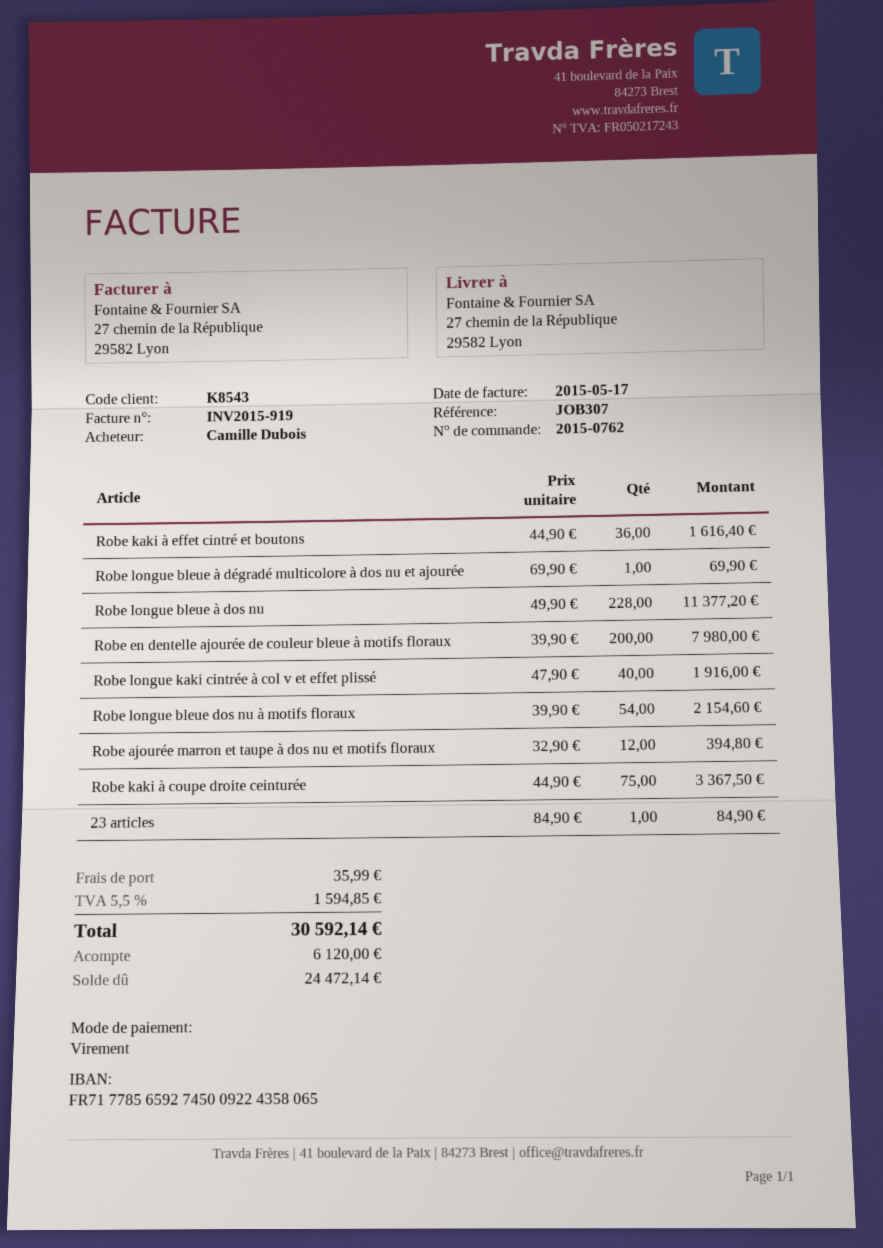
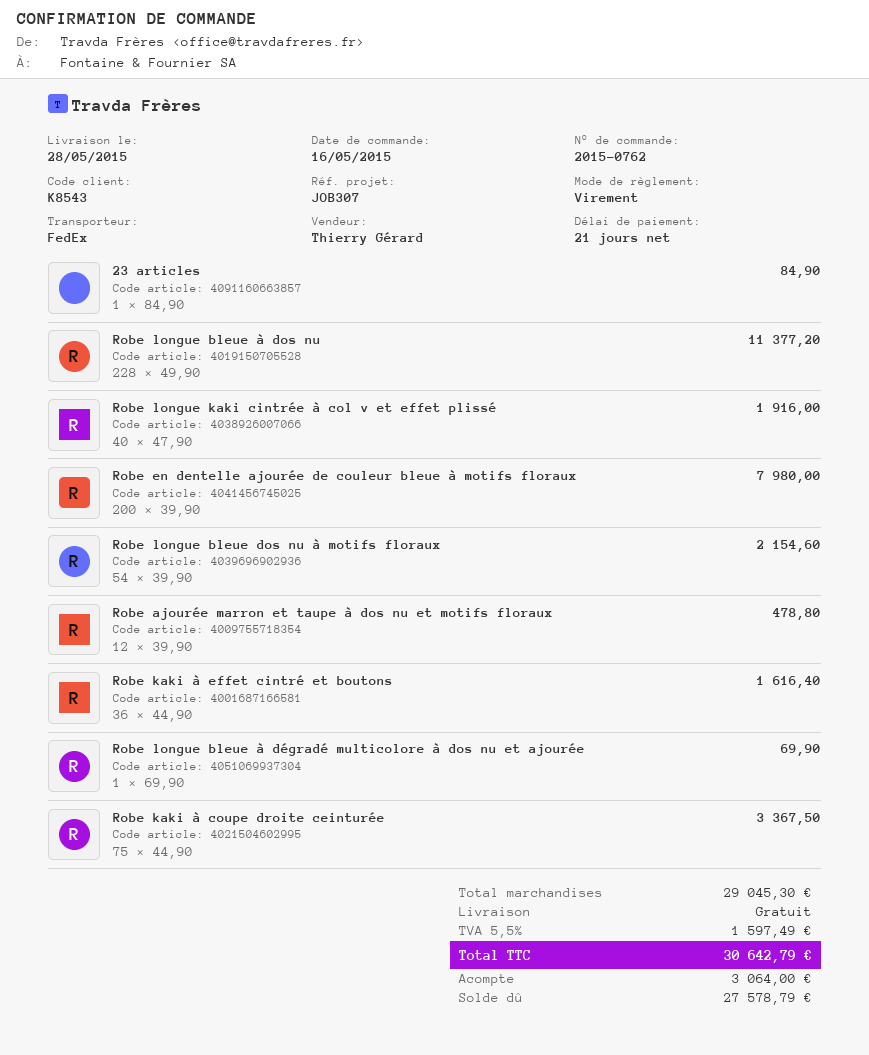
Robe ajourée marron et taupe à dos nu et motifs floraux: 12 x 32.90 = 394.80 -> 12 x 39.90 = 478.80
shipping: 35.99 -> 0.00
tax: 5.5% = 1594.85 -> 5.5% = 1597.49
total: 30592.14 -> 30642.79
deposit: 6120.00 -> 3064.00
balance: 24472.14 -> 27578.79

